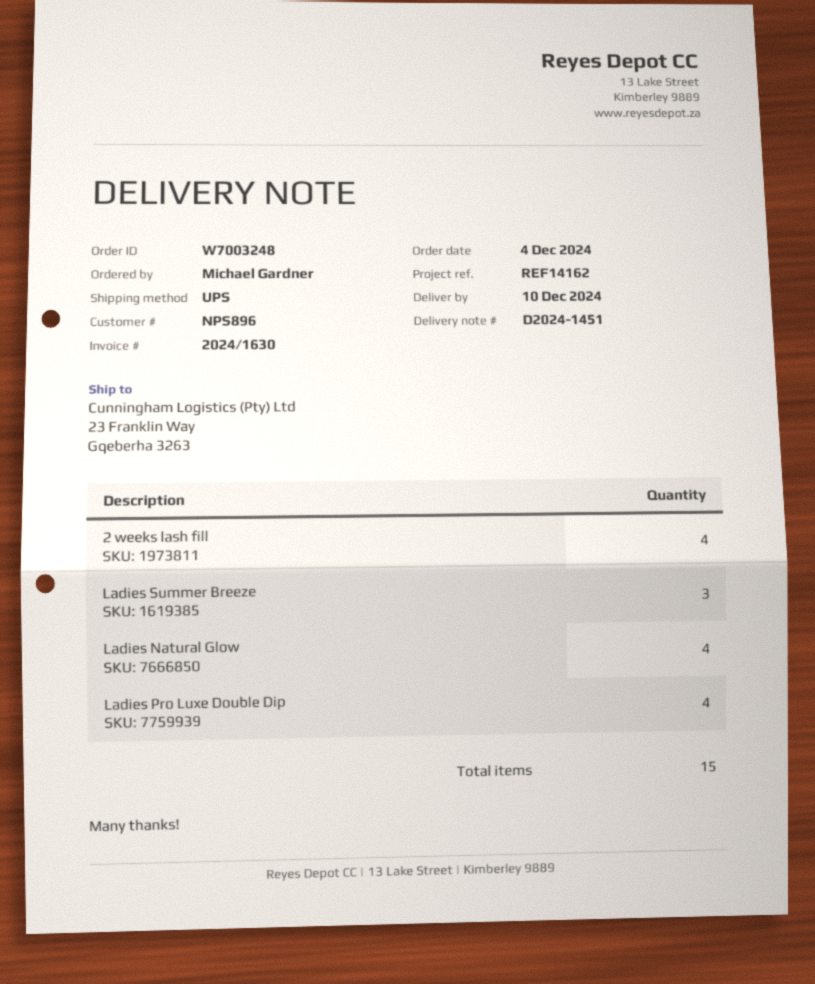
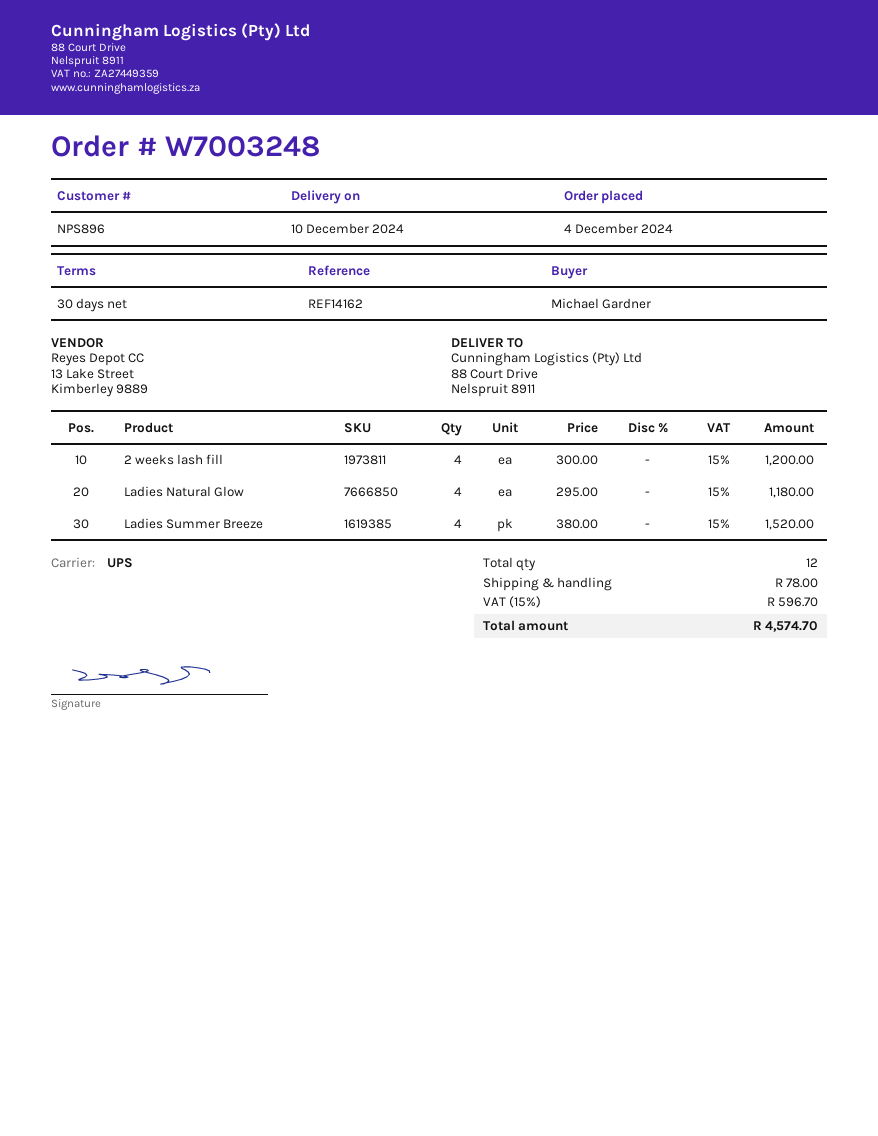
ship to: 23 Franklin Way, Gqeberha 3263 -> 88 Court Drive, Nelspruit 8911
Ladies Summer Breeze: 3 -> 4
Ladies Pro Luxe Double Dip: 4 -> none
total quantity: 15 -> 12

